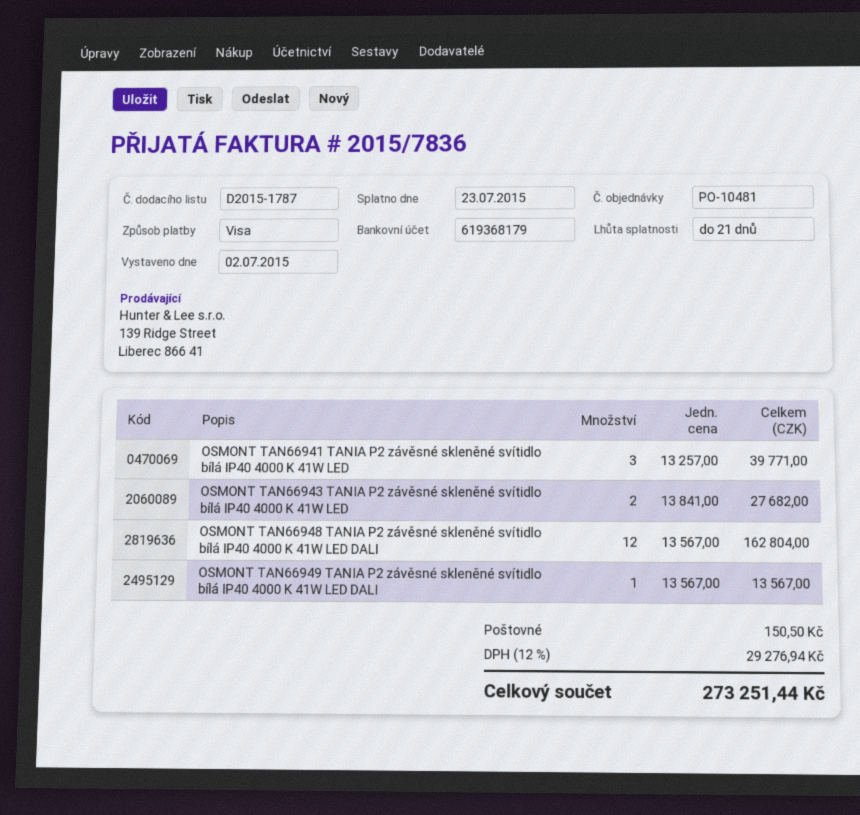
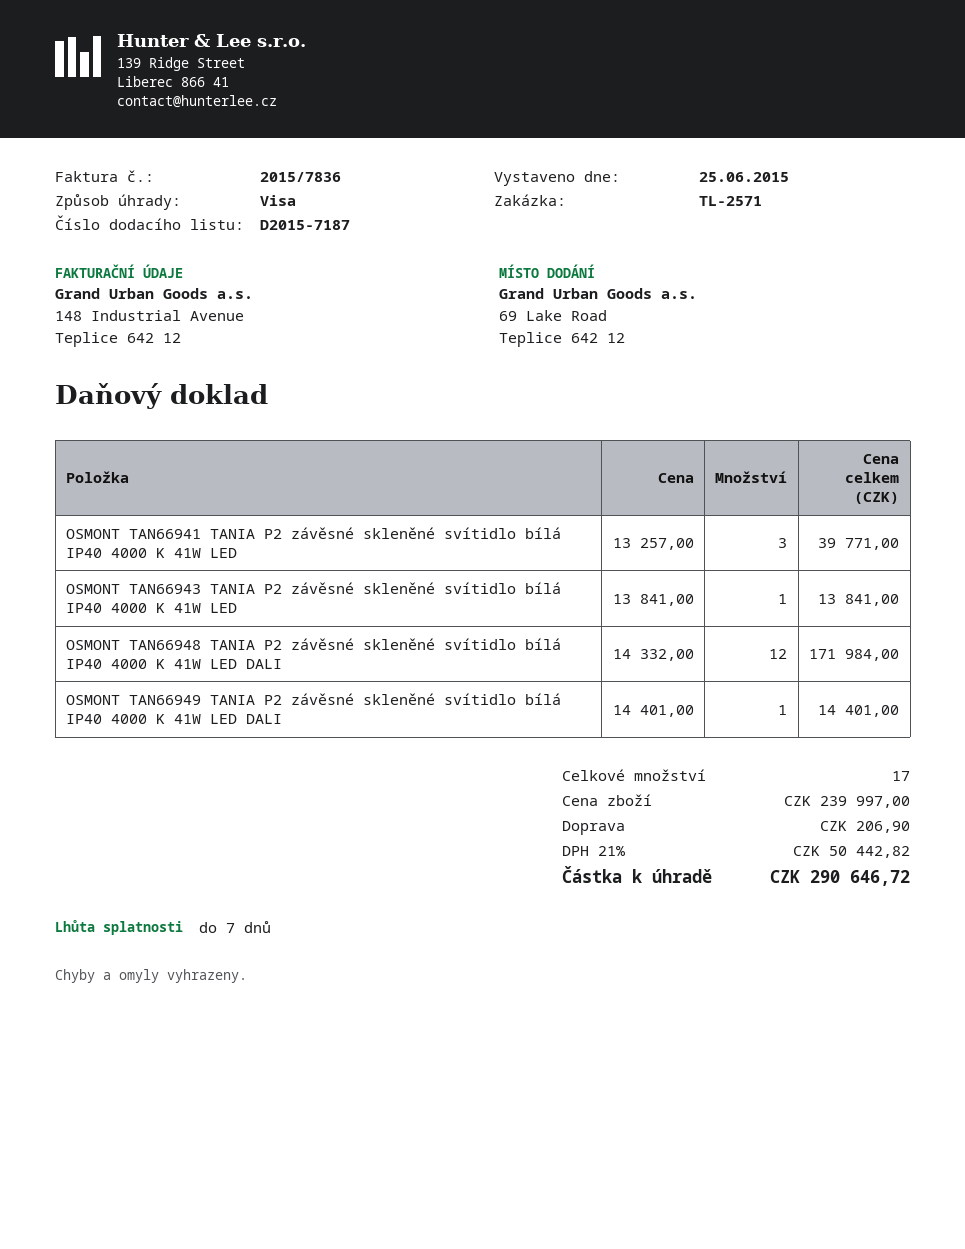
delivery note number: D2015-1787 -> D2015-7187
invoice date: 2015-07-02 -> 2015-06-25
payment terms: 21 days -> 7 days
OSMONT TAN66943 TANIA P2 závěsné skleněné svítidlo bílá IP40 4000 K 41W LED: 2 x 13841.00 = 27682.00 -> 1 x 13841.00 = 13841.00
OSMONT TAN66948 TANIA P2 závěsné skleněné svítidlo bílá IP40 4000 K 41W LED DALI: 12 x 13567.00 = 162804.00 -> 12 x 14332.00 = 171984.00
OSMONT TAN66949 TANIA P2 závěsné skleněné svítidlo bílá IP40 4000 K 41W LED DALI: 1 x 13567.00 = 13567.00 -> 1 x 14401.00 = 14401.00
shipping: 150.50 -> 206.90
tax: 12% = 29276.94 -> 21% = 50442.82
total: 273251.44 -> 290646.72

